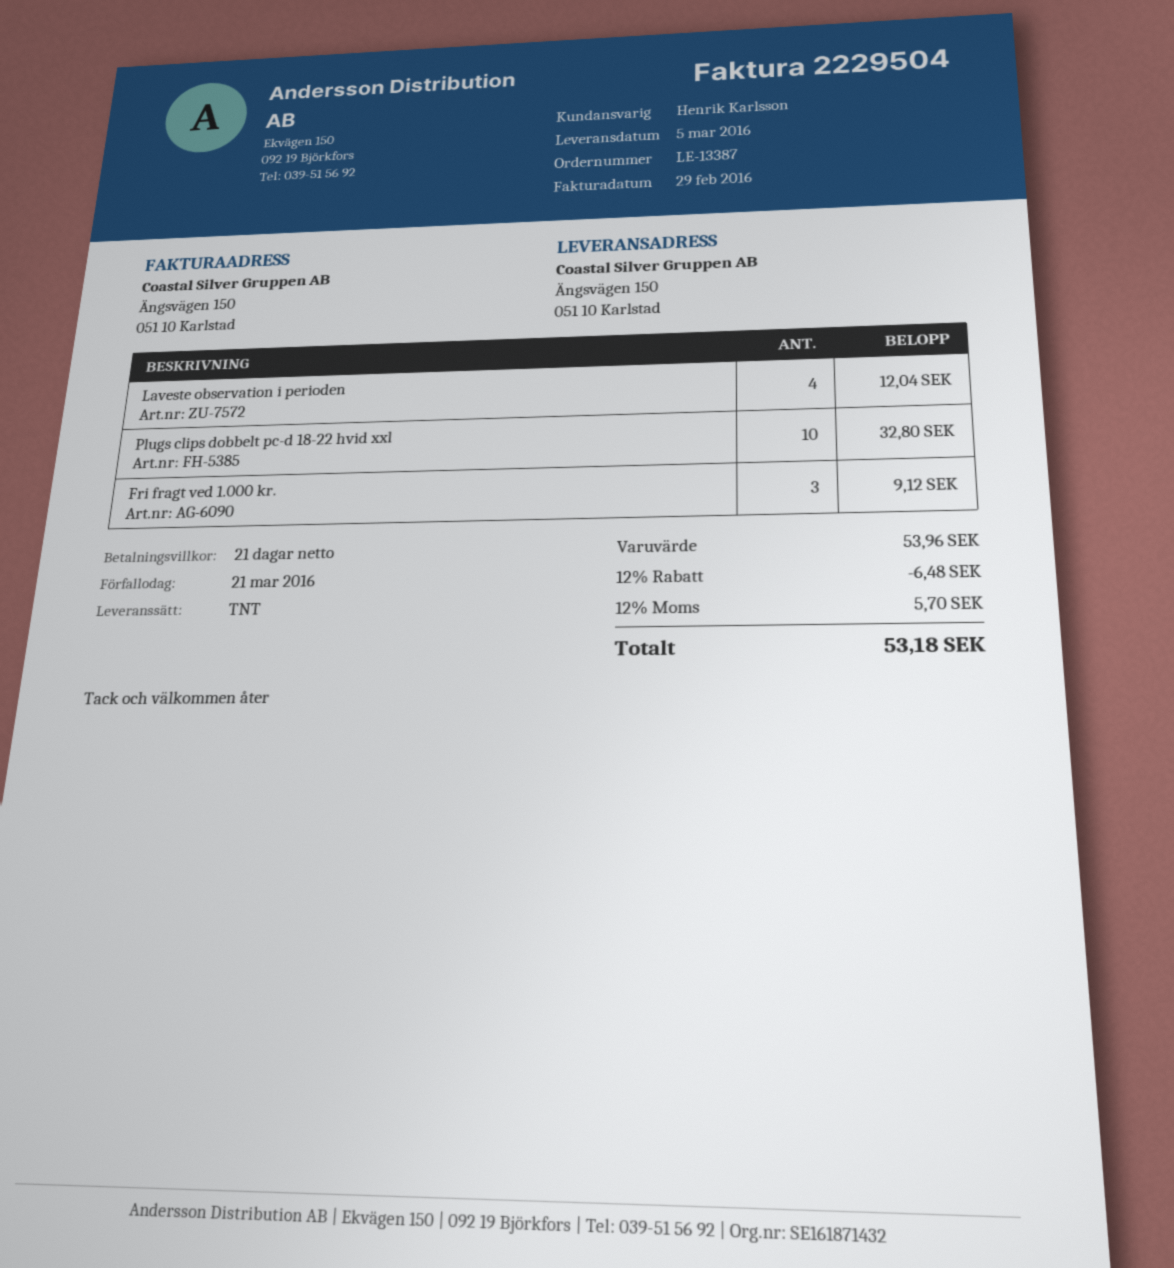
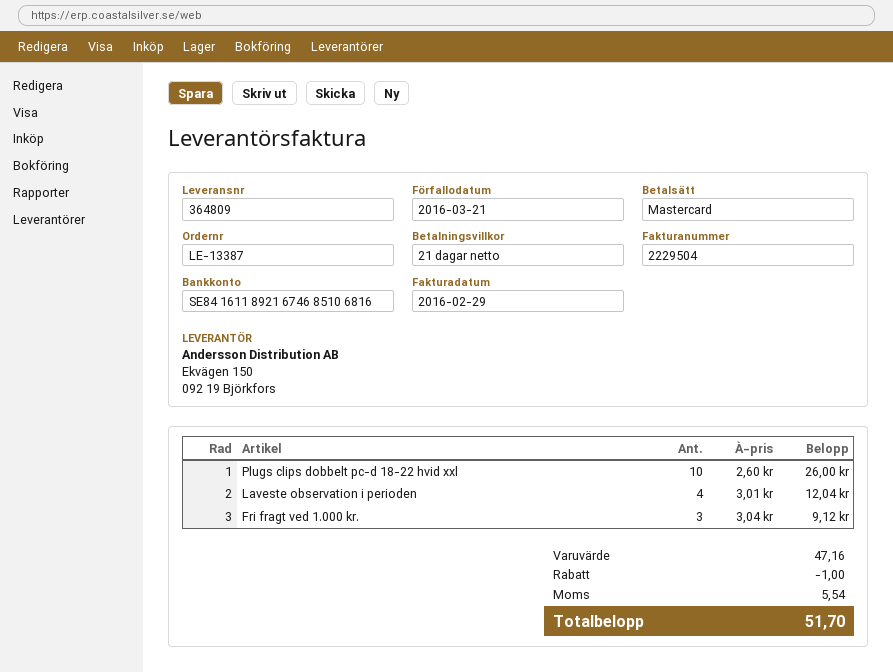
Plugs clips dobbelt pc-d 18-22 hvid xxl: 10 for 32.80 -> 10 for 26.00
subtotal: 53.96 -> 47.16
discount: 6.48 -> 1.00
tax: 5.70 -> 5.54
total: 53.18 -> 51.70

